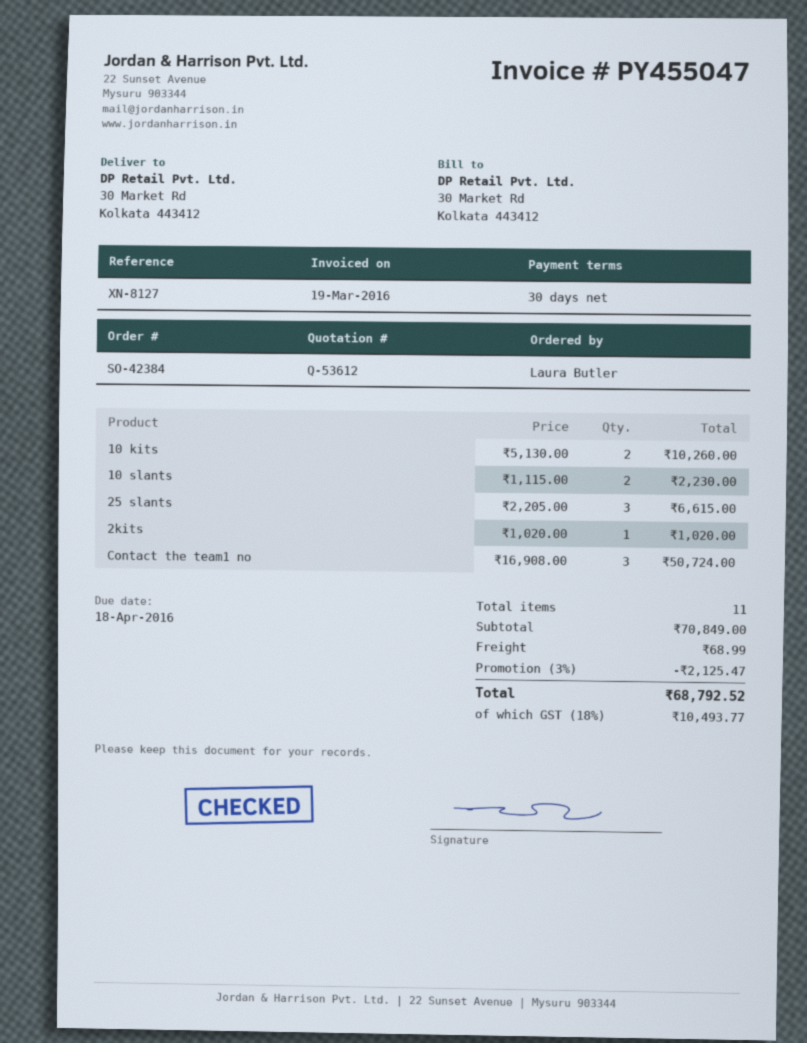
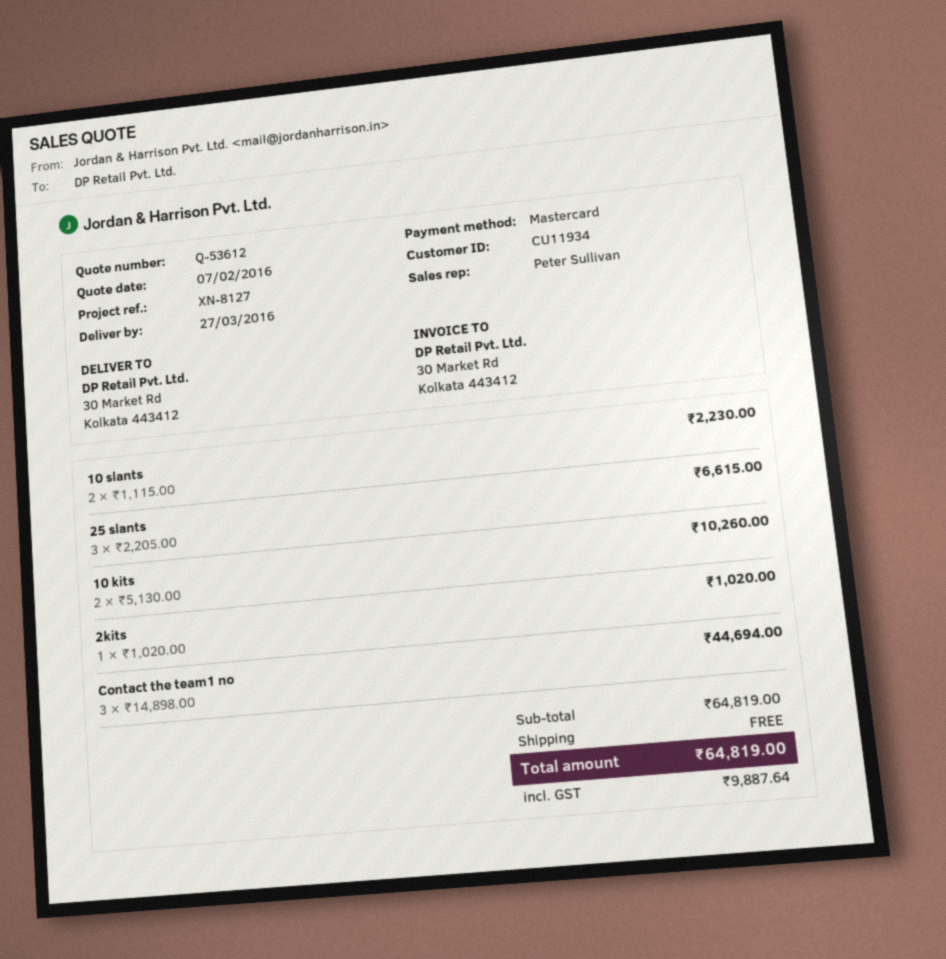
Contact the team1 no: 3 x 16908.00 = 50724.00 -> 3 x 14898.00 = 44694.00
subtotal: 70849.00 -> 64819.00
discount: 3% = 2125.47 -> none
shipping: 68.99 -> 0.00
tax: 10493.77 -> 9887.64
total: 68792.52 -> 64819.00

